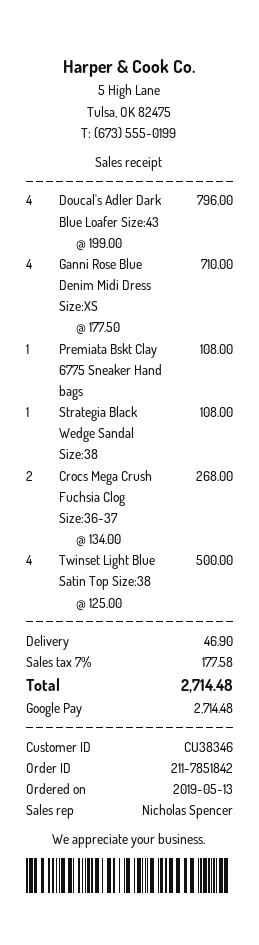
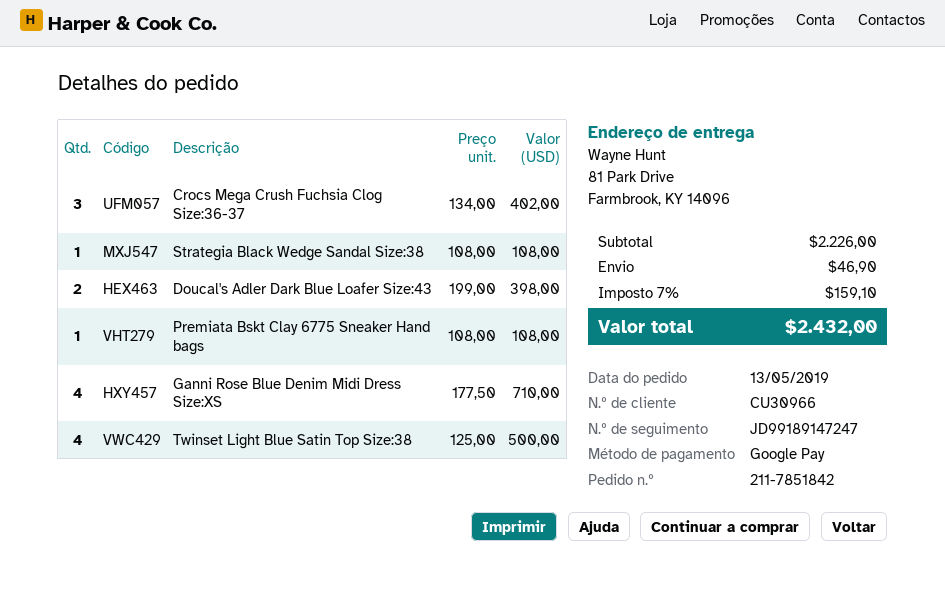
customer number: CU38346 -> CU30966
Doucal's Adler Dark Blue Loafer Size:43: 4 x 199.00 = 796.00 -> 2 x 199.00 = 398.00
Crocs Mega Crush Fuchsia Clog Size:36-37: 2 x 134.00 = 268.00 -> 3 x 134.00 = 402.00
tax: 7% = 177.58 -> 7% = 159.10
total: 2714.48 -> 2432.00

